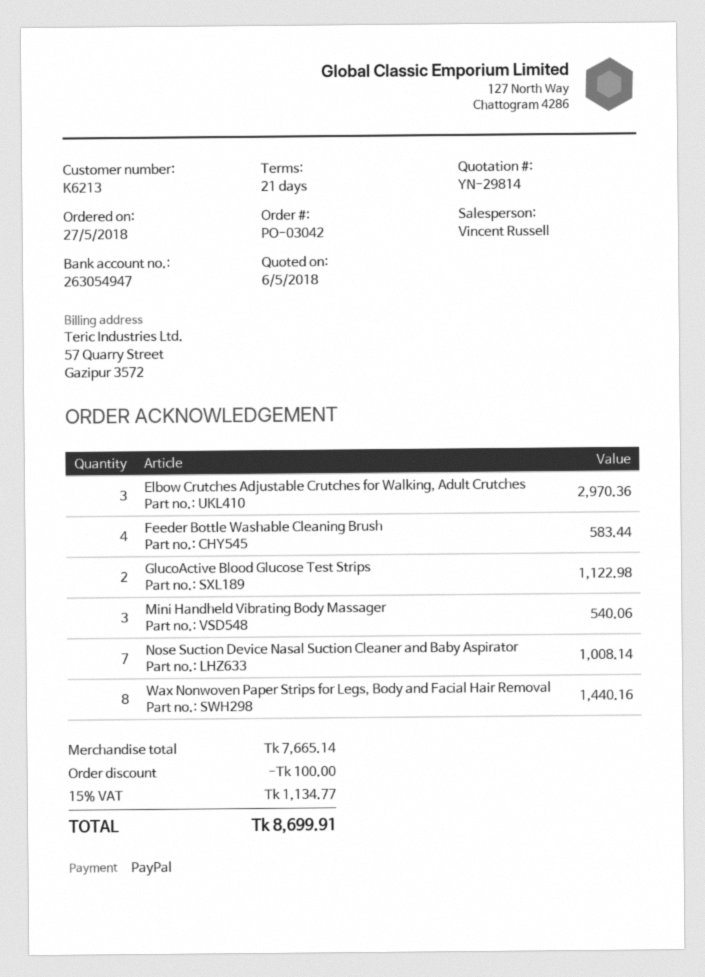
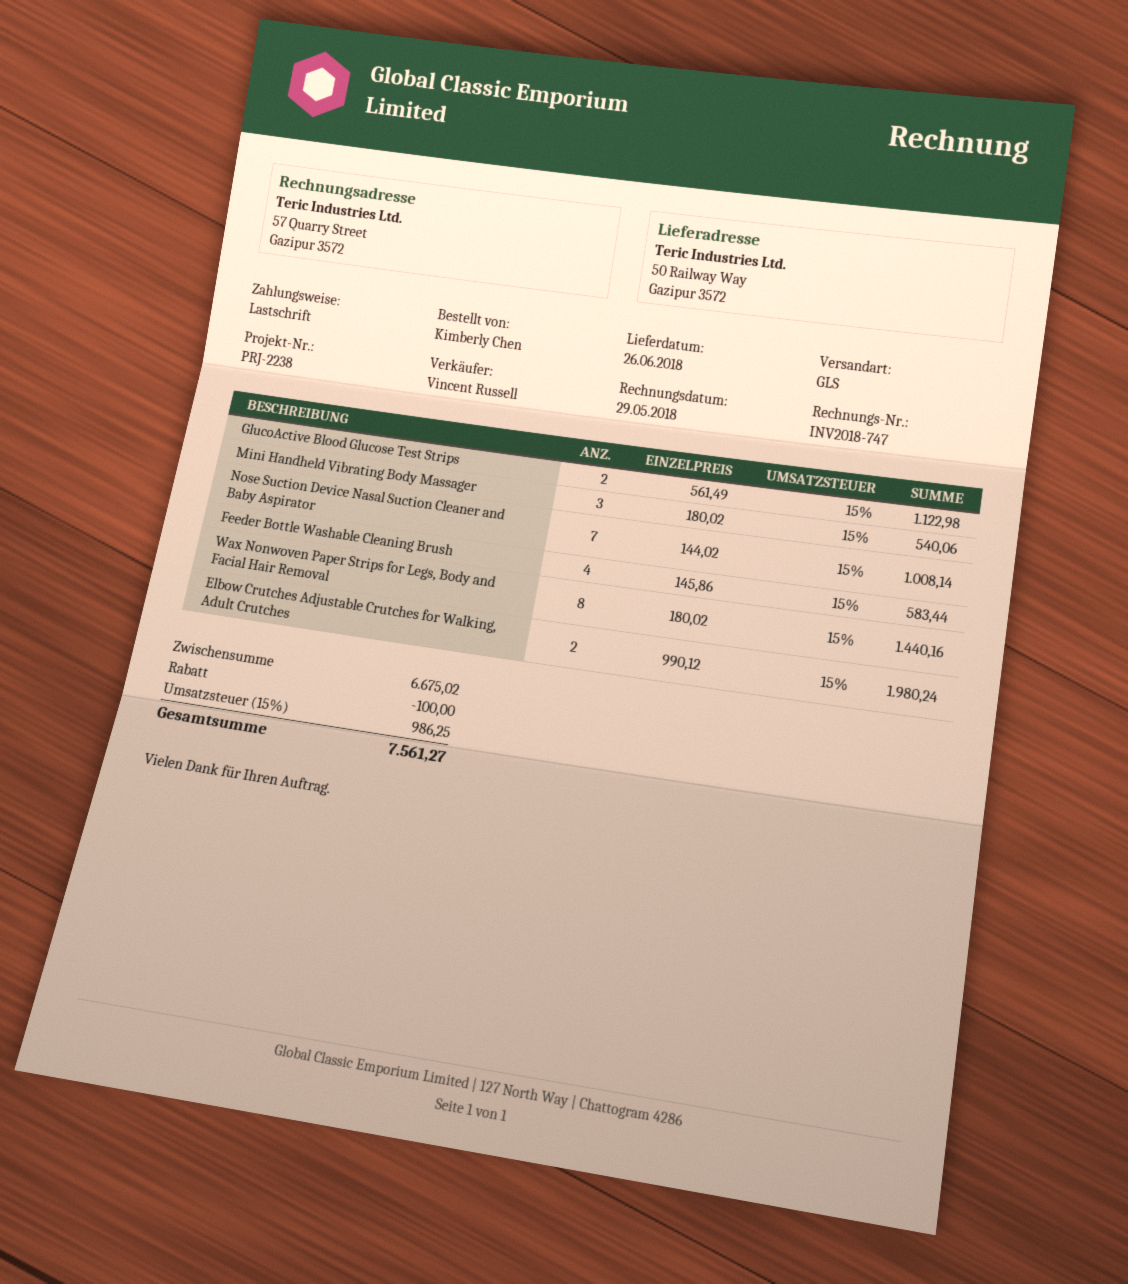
payment method: PayPal -> direct debit
Elbow Crutches Adjustable Crutches for Walking, Adult Crutches: 3 for 2970.36 -> 2 for 1980.24
subtotal: 7665.14 -> 6675.02
tax: 15% = 1134.77 -> 15% = 986.25
total: 8699.91 -> 7561.27

